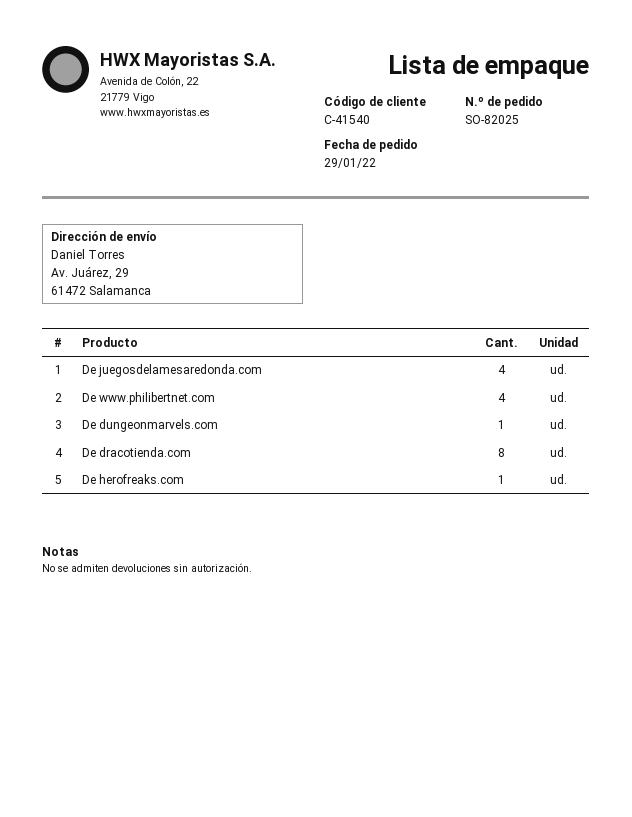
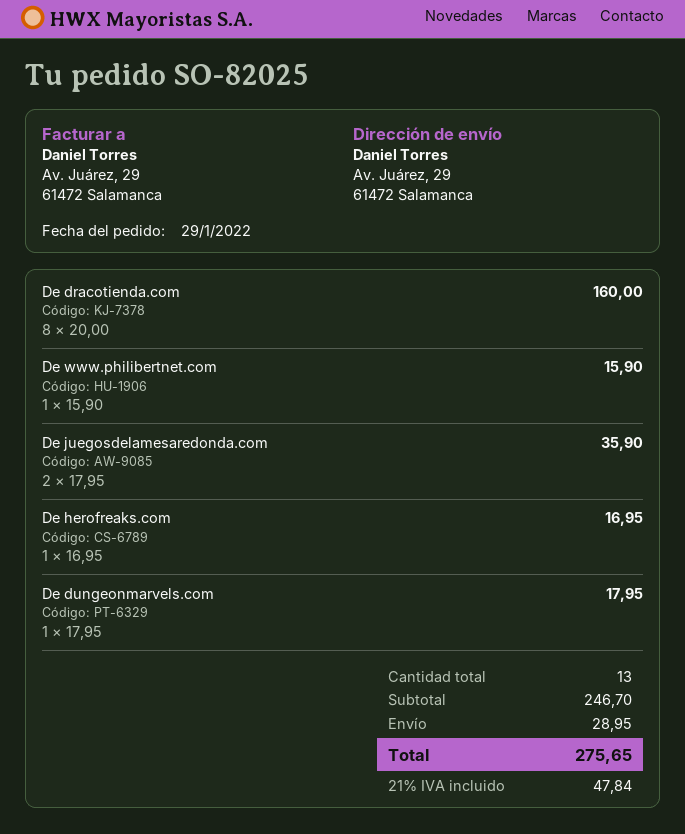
De juegosdelamesaredonda.com: 4 -> 2
De www.philibertnet.com: 4 -> 1

